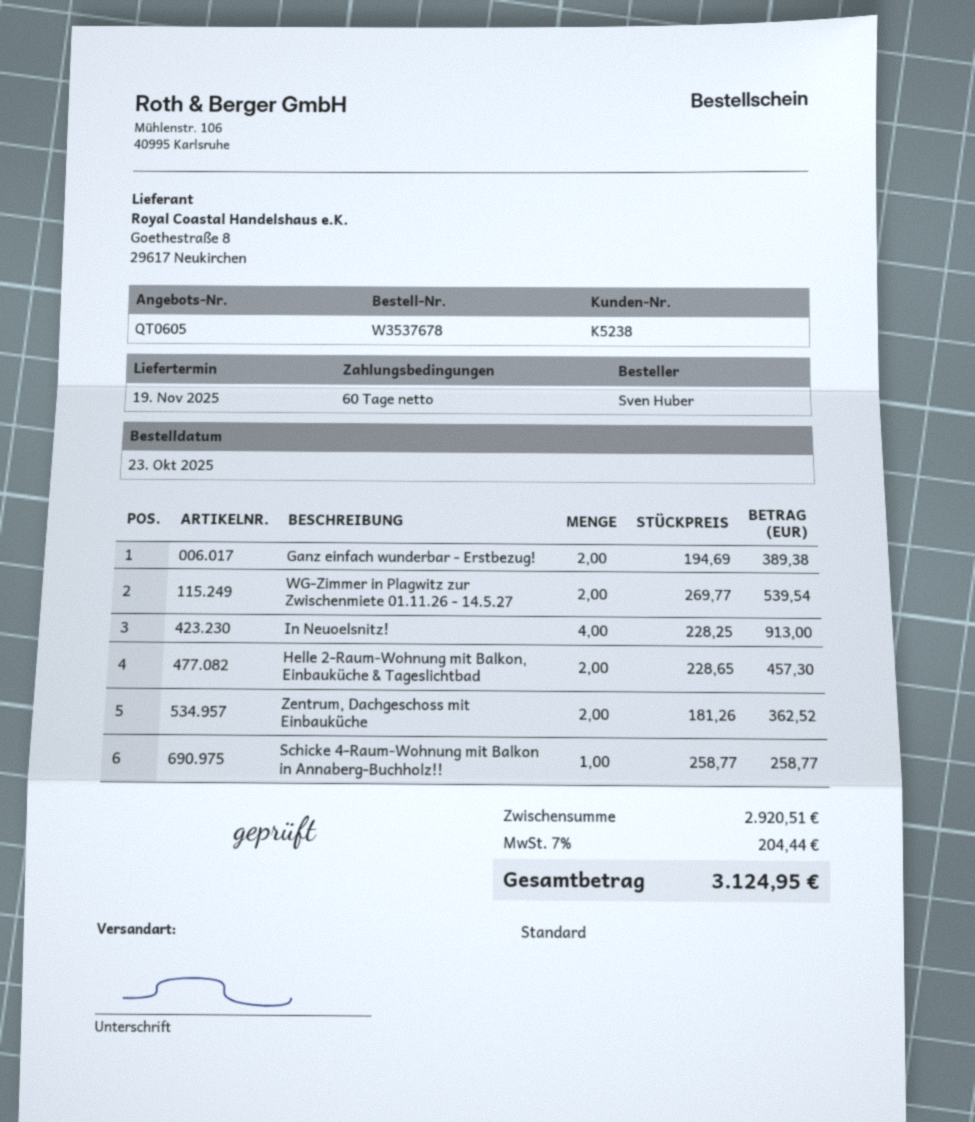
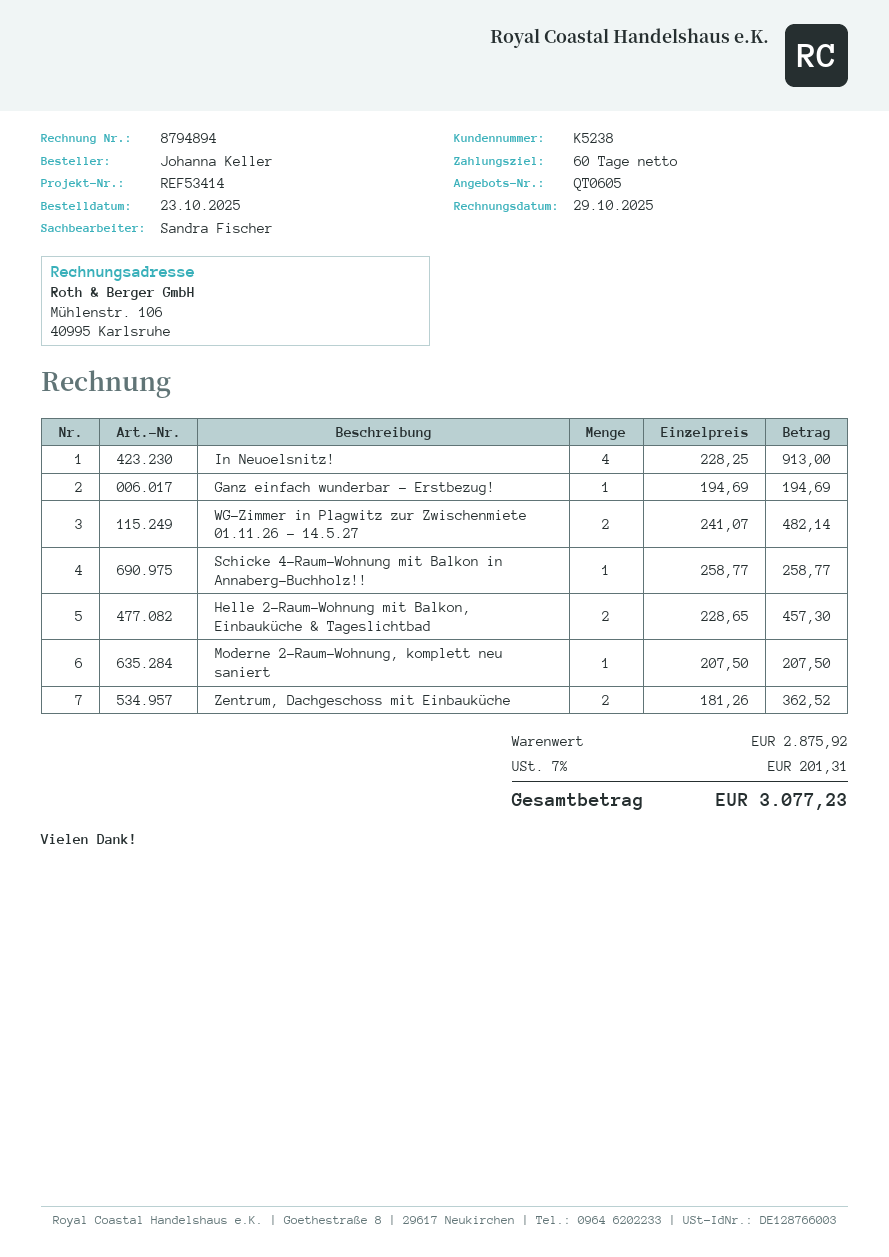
ordered by: Sven Huber -> Johanna Keller
Ganz einfach wunderbar - Erstbezug!: 2 x 194.69 = 389.38 -> 1 x 194.69 = 194.69
WG-Zimmer in Plagwitz zur Zwischenmiete 01.11.26 - 14.5.27: 2 x 269.77 = 539.54 -> 2 x 241.07 = 482.14
Moderne 2-Raum-Wohnung, komplett neu saniert: none -> 1 x 207.50 = 207.50
subtotal: 2920.51 -> 2875.92
tax: 7% = 204.44 -> 7% = 201.31
total: 3124.95 -> 3077.23

